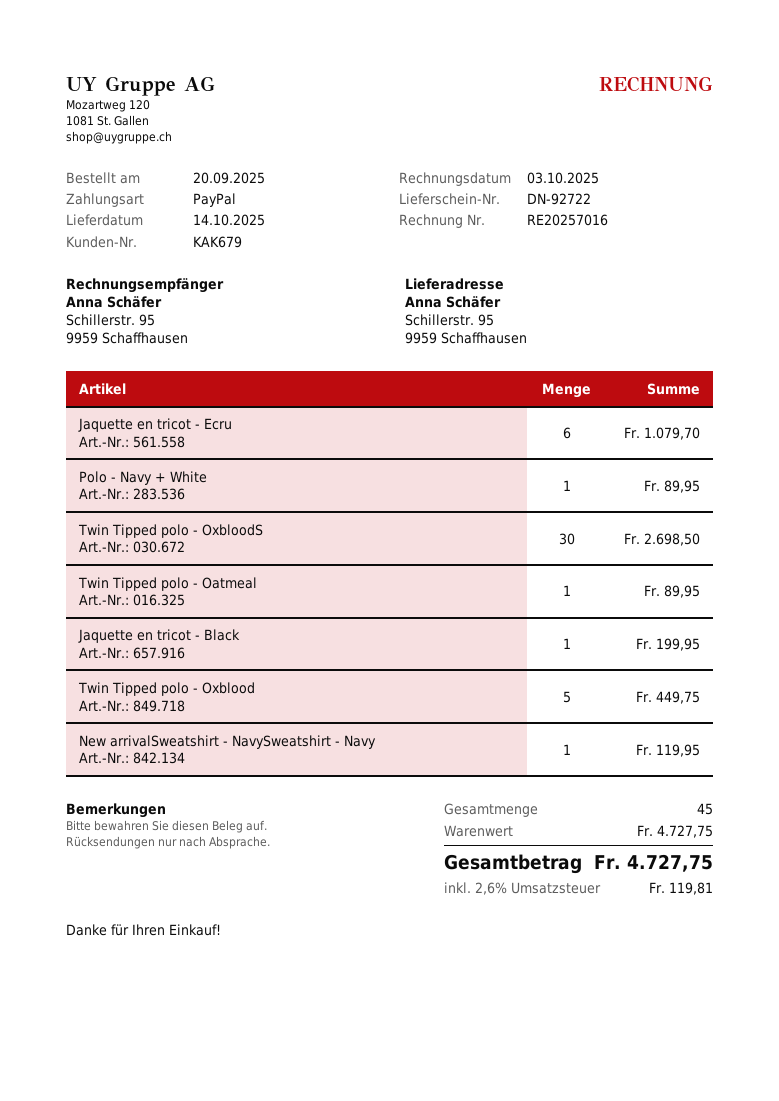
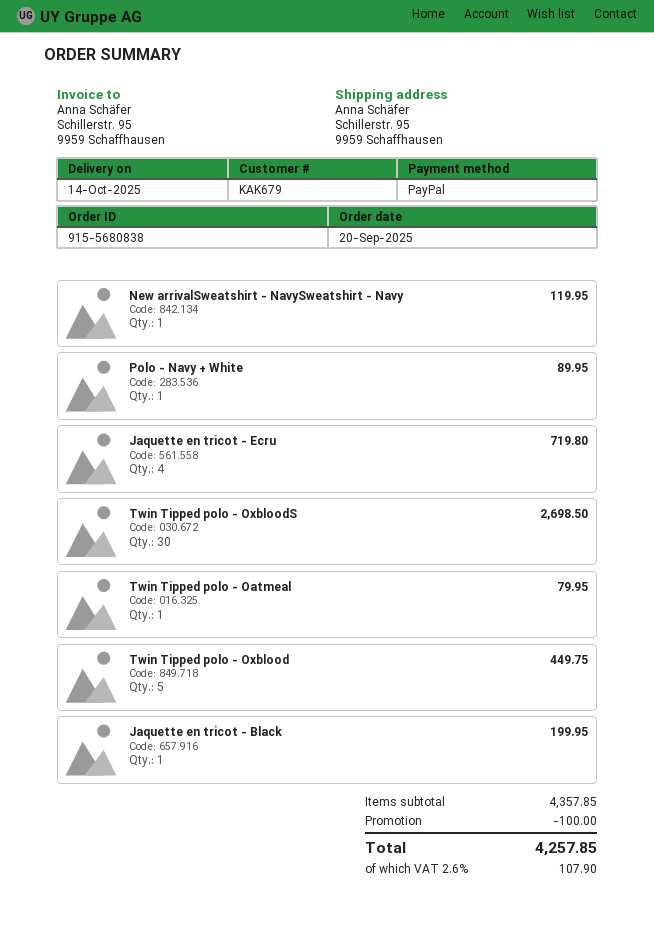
Jaquette en tricot - Ecru: 6 for 1079.70 -> 4 for 719.80
Twin Tipped polo - Oatmeal: 1 for 89.95 -> 1 for 79.95
subtotal: 4727.75 -> 4357.85
discount: none -> 100.00
tax: 2.6% = 119.81 -> 2.6% = 107.90
total: 4727.75 -> 4257.85

